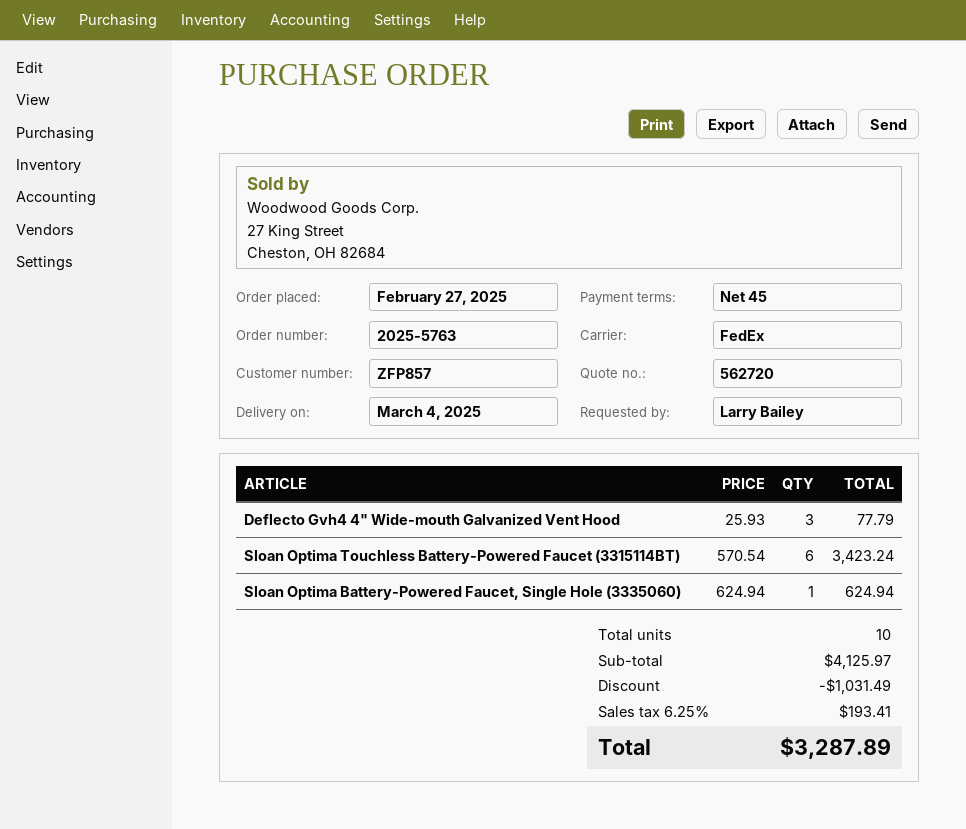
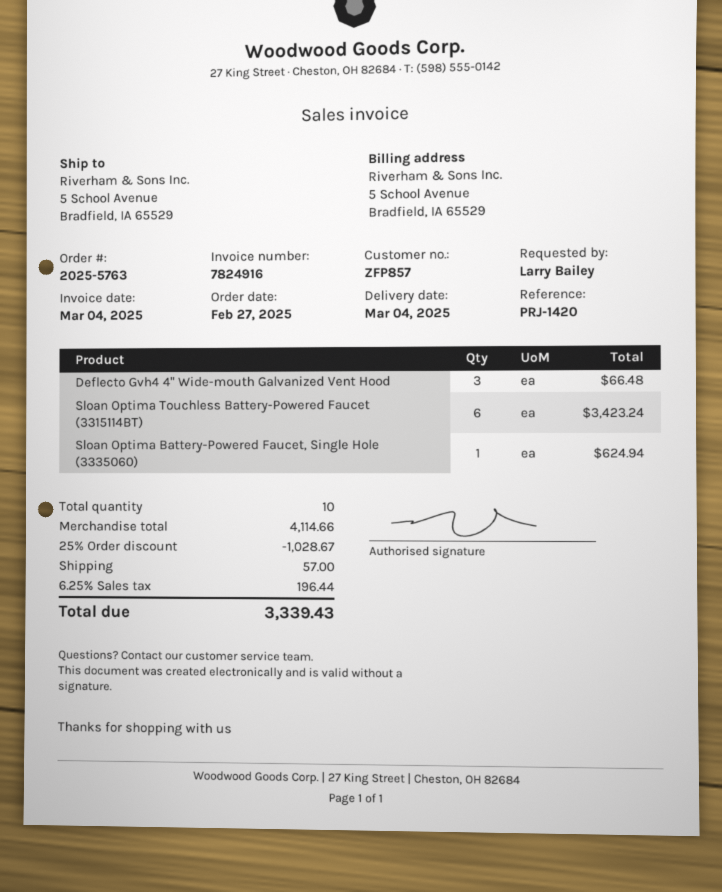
Deflecto Gvh4 4" Wide-mouth Galvanized Vent Hood: 3 for 77.79 -> 3 for 66.48
subtotal: 4125.97 -> 4114.66
discount: 1031.49 -> 1028.67
shipping: none -> 57.00
tax: 6.25% = 193.41 -> 6.25% = 196.44
total: 3287.89 -> 3339.43

